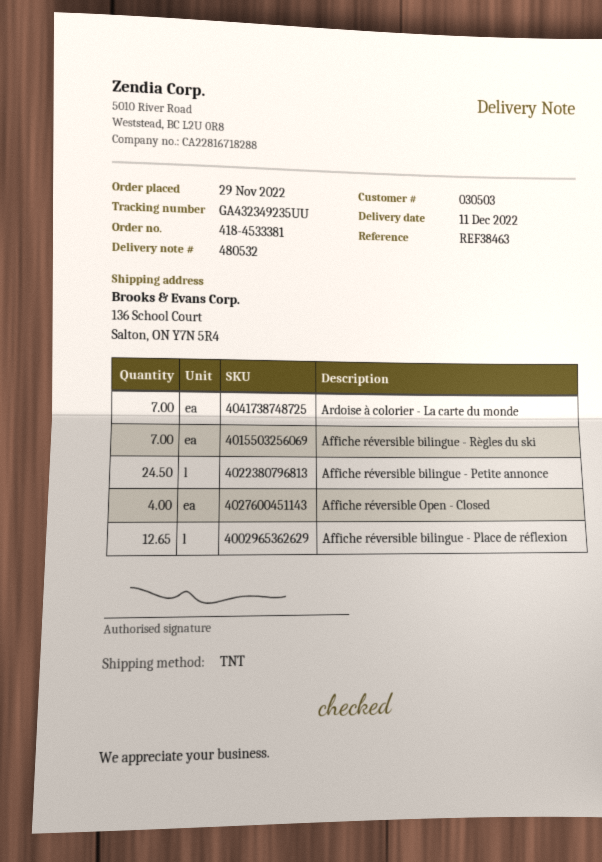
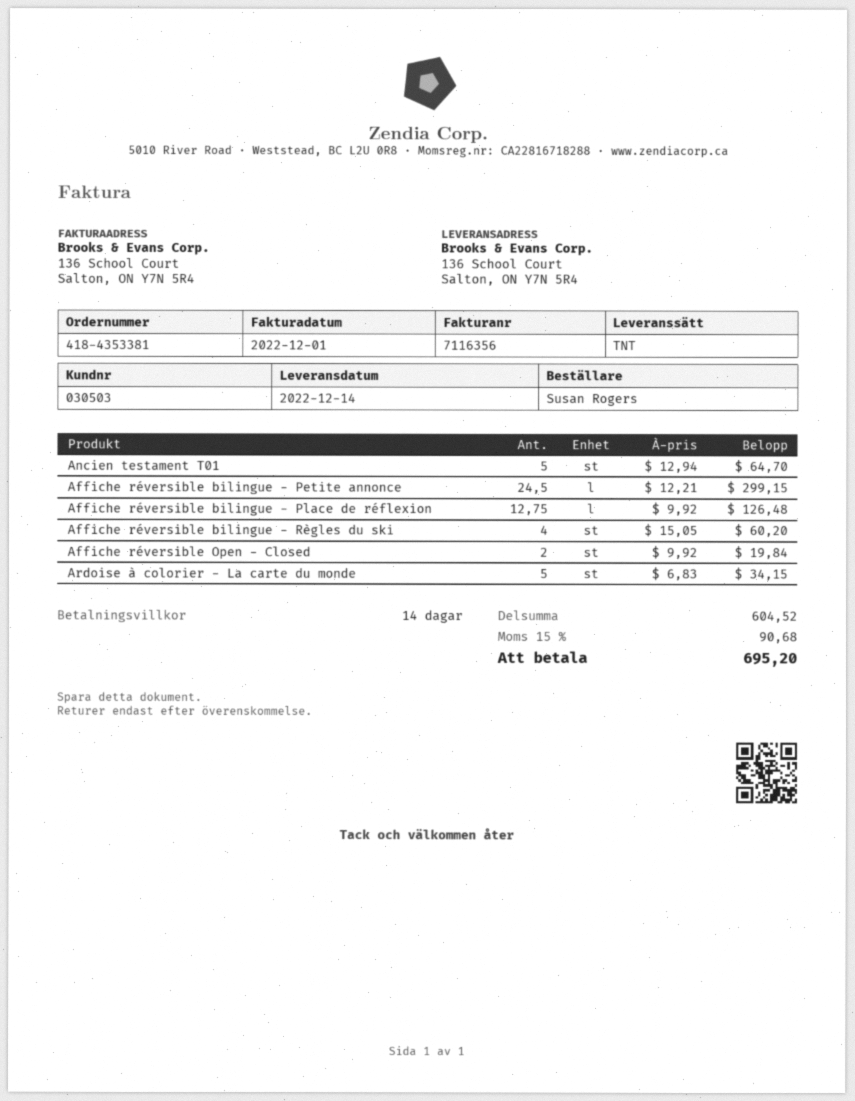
order number: 418-4533381 -> 418-4353381
delivery date: 2022-12-11 -> 2022-12-14
Ardoise à colorier - La carte du monde: 7 -> 5
Affiche réversible bilingue - Règles du ski: 7 -> 4
Affiche réversible Open - Closed: 4 -> 2
Affiche réversible bilingue - Place de réflexion: 12.65 -> 12.75
Ancien testament T01: none -> 5

